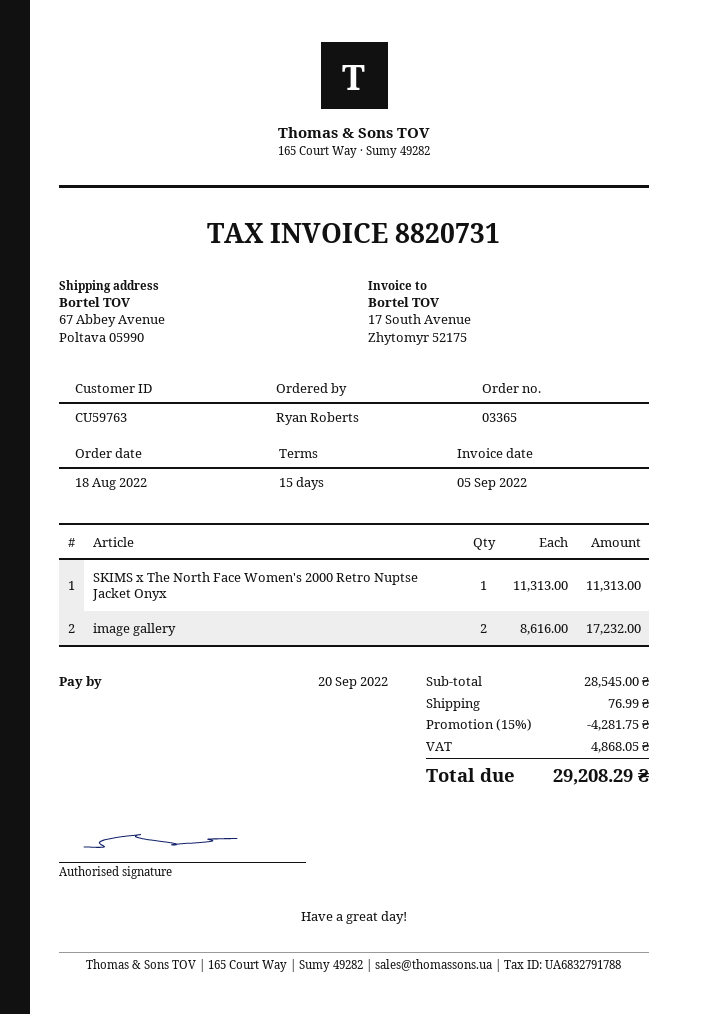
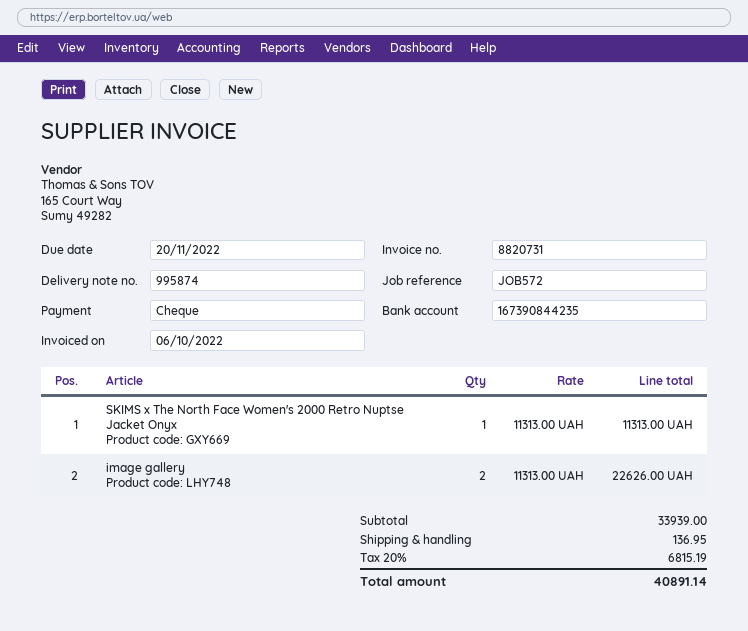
invoice date: 2022-09-05 -> 2022-10-06
due date: 2022-09-20 -> 2022-11-20
image gallery: 2 x 8616.00 = 17232.00 -> 2 x 11313.00 = 22626.00
subtotal: 28545.00 -> 33939.00
discount: 15% = 4281.75 -> none
shipping: 76.99 -> 136.95
tax: 4868.05 -> 6815.19
total: 29208.29 -> 40891.14

